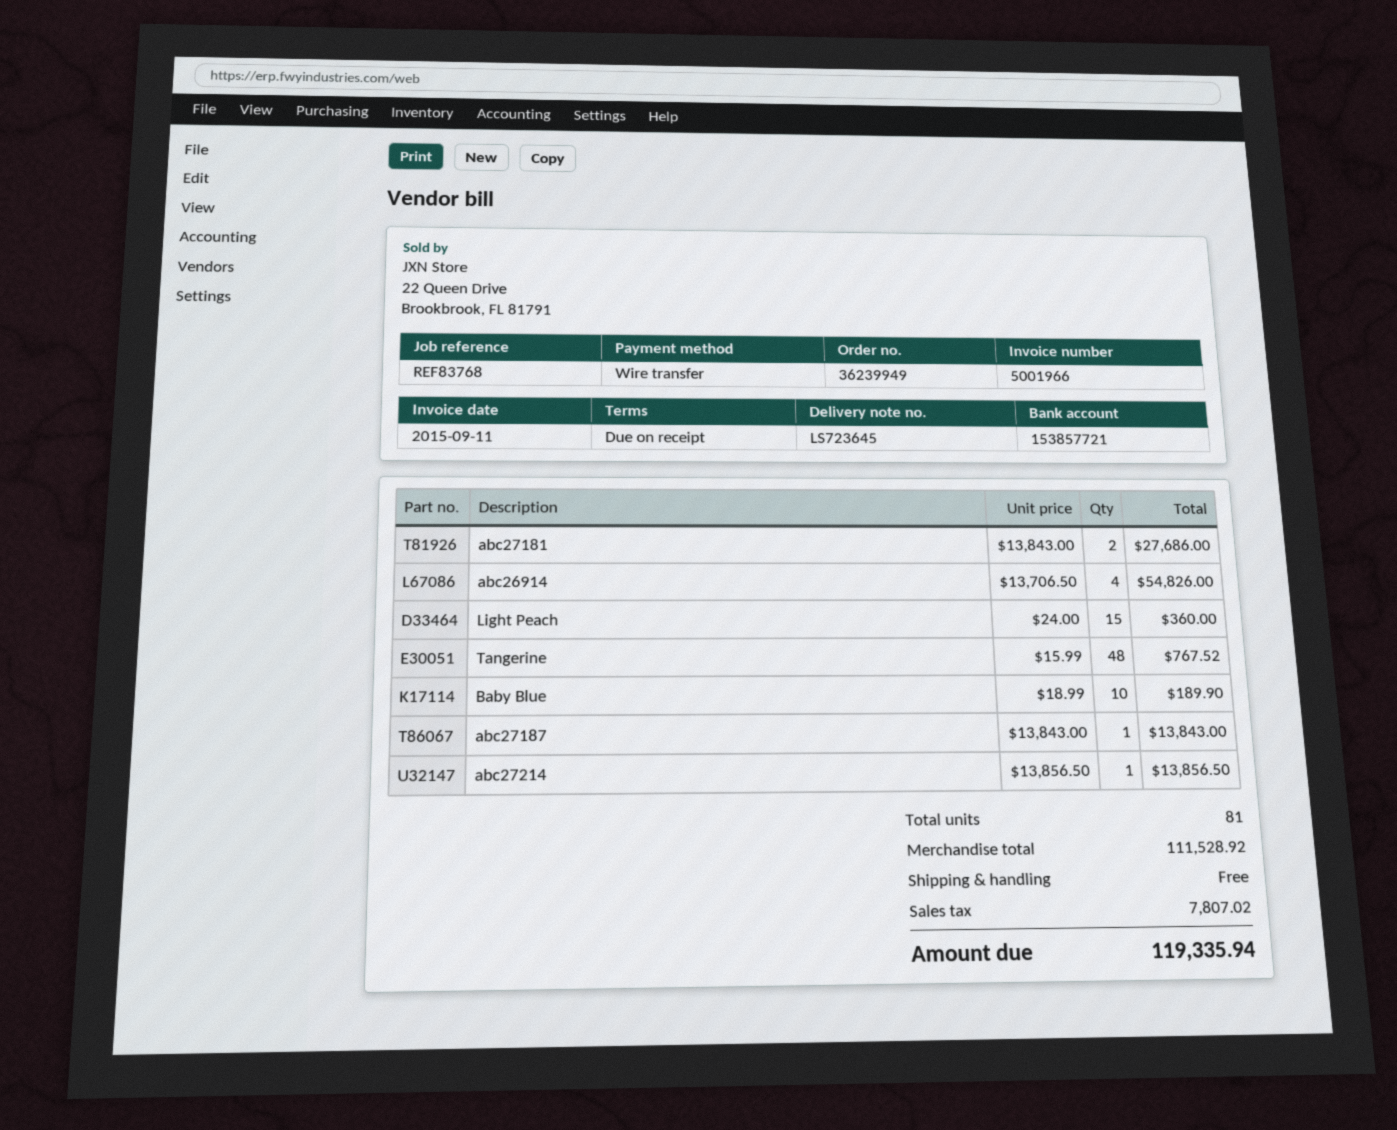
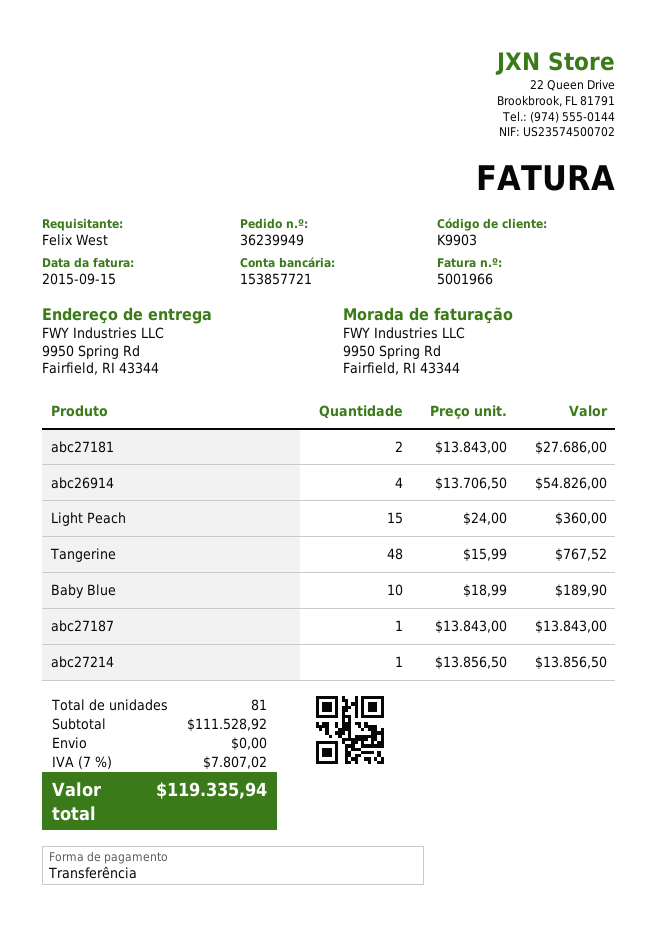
invoice date: 2015-09-11 -> 2015-09-15

